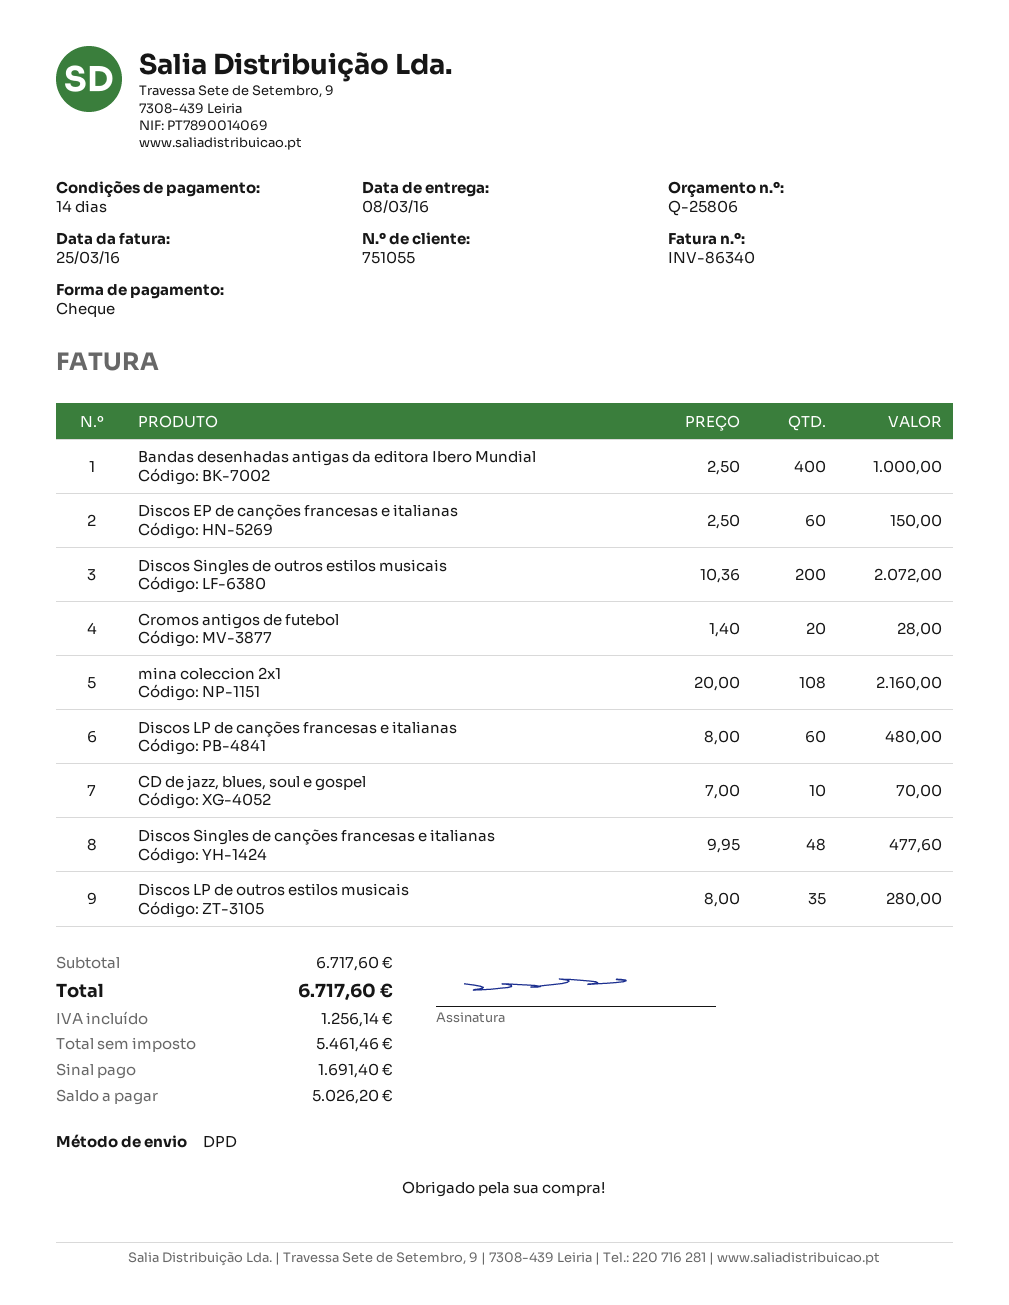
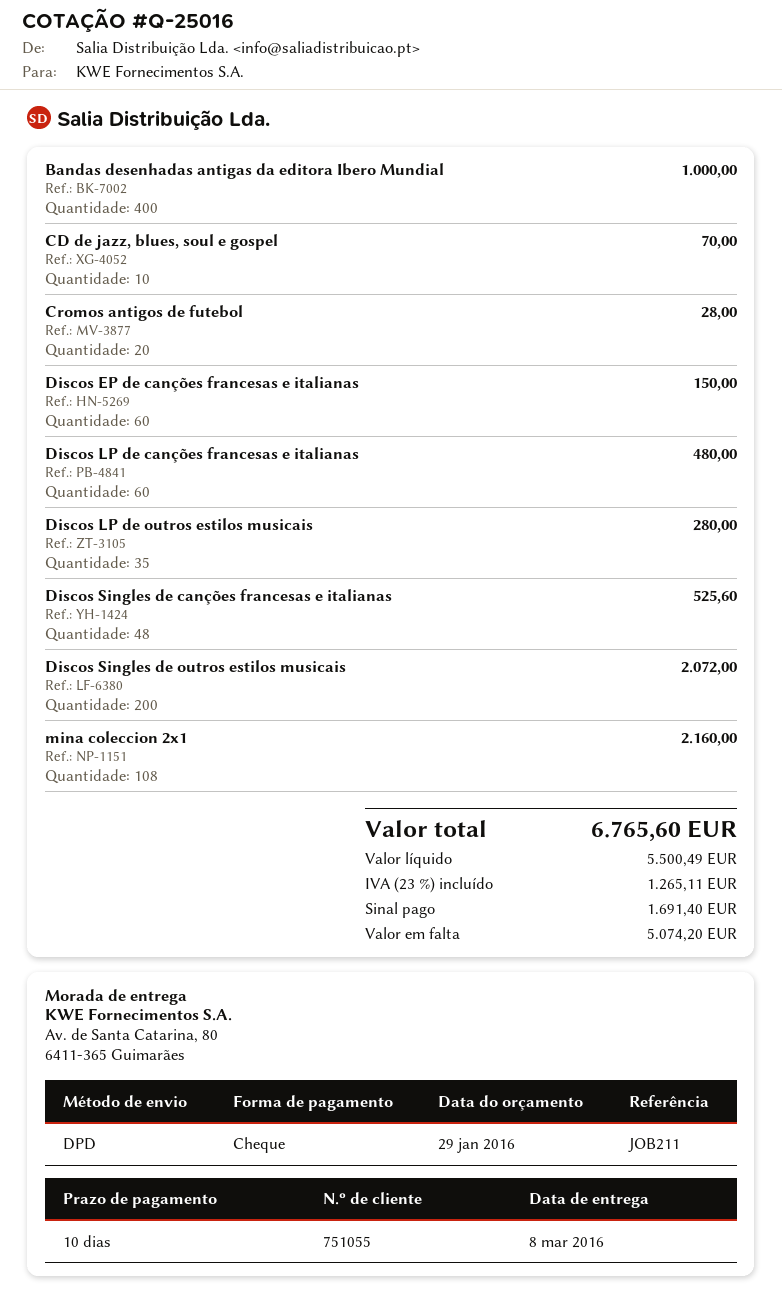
quote number: Q-25806 -> Q-25016
payment terms: 14 days -> 10 days
Discos Singles de canções francesas e italianas: 48 for 477.60 -> 48 for 525.60
net: 5461.46 -> 5500.49
tax: 1256.14 -> 1265.11
total: 6717.60 -> 6765.60
balance: 5026.20 -> 5074.20

